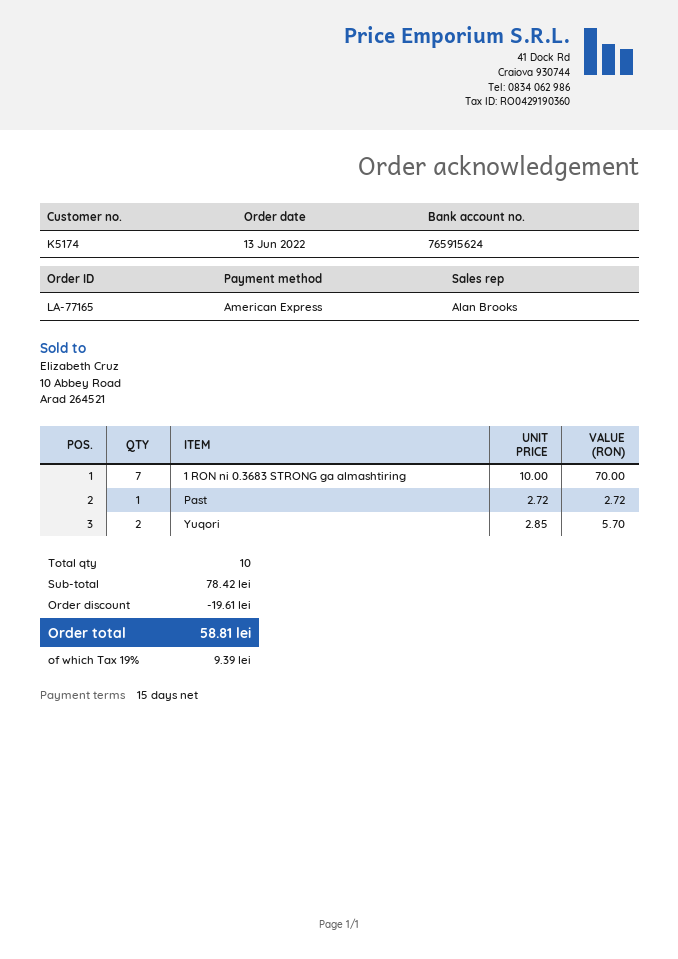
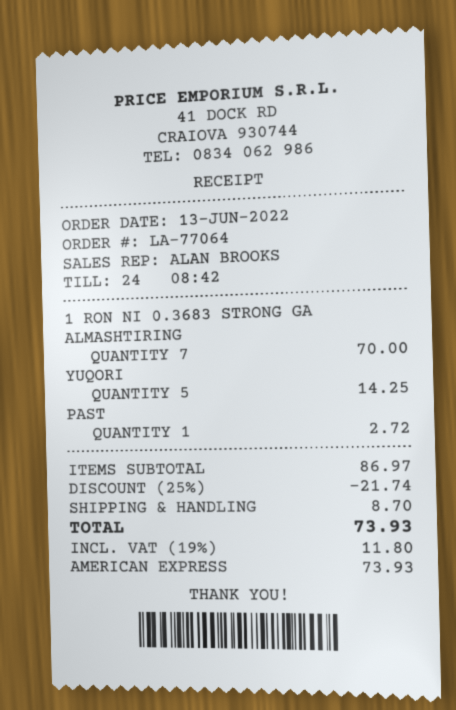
order number: LA-77165 -> LA-77064
Yuqori: 2 for 5.70 -> 5 for 14.25
subtotal: 78.42 -> 86.97
discount: 19.61 -> 21.74
shipping: none -> 8.70
tax: 19% = 9.39 -> 19% = 11.80
total: 58.81 -> 73.93

